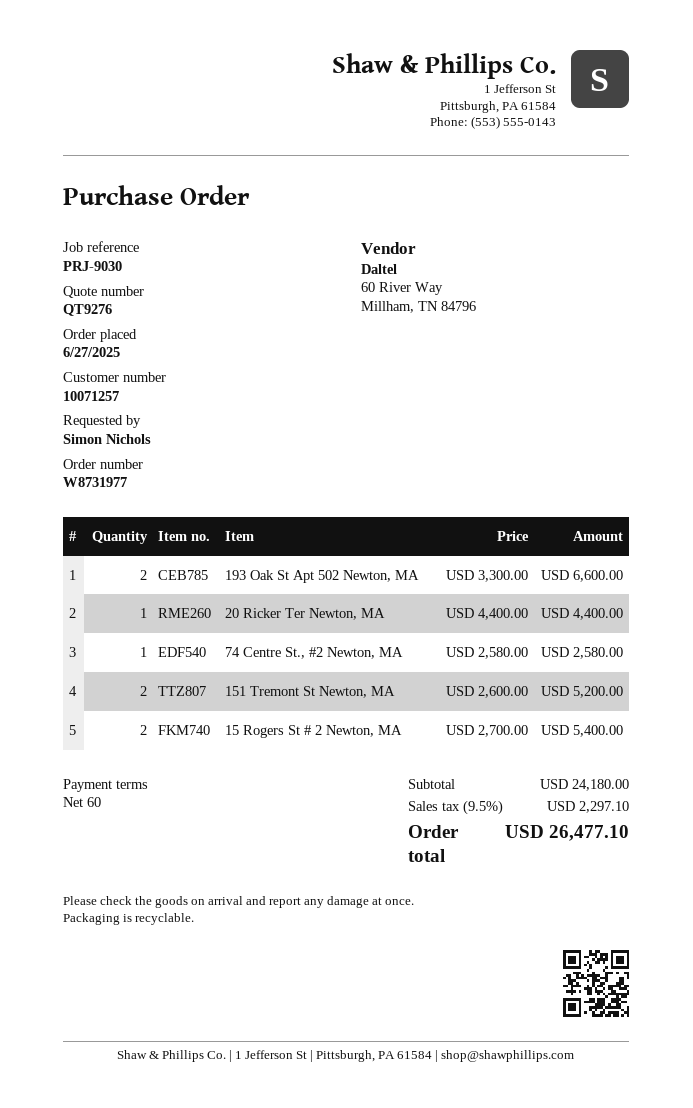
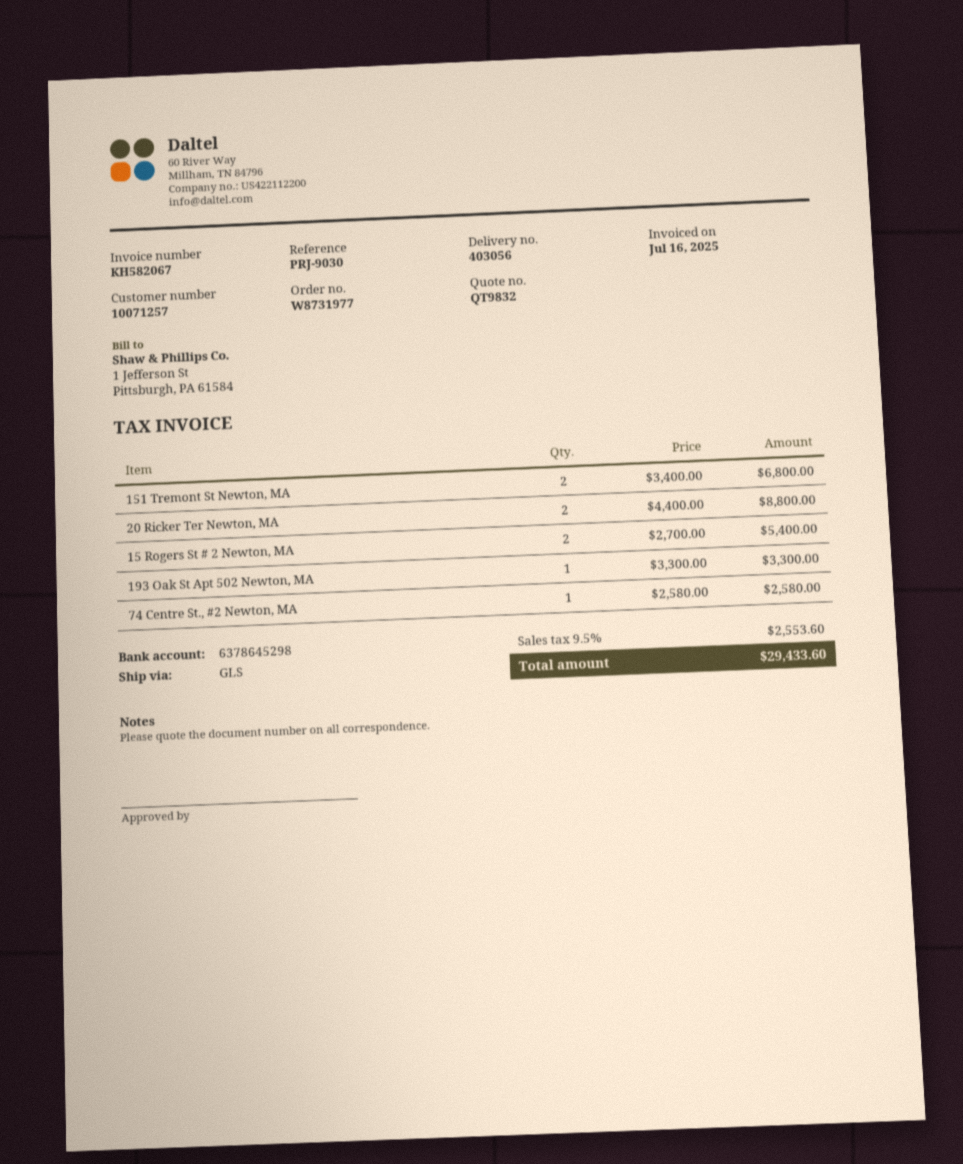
quote number: QT9276 -> QT9832
193 Oak St Apt 502 Newton, MA: 2 x 3300.00 = 6600.00 -> 1 x 3300.00 = 3300.00
20 Ricker Ter Newton, MA: 1 x 4400.00 = 4400.00 -> 2 x 4400.00 = 8800.00
151 Tremont St Newton, MA: 2 x 2600.00 = 5200.00 -> 2 x 3400.00 = 6800.00
tax: 9.5% = 2297.10 -> 9.5% = 2553.60
total: 26477.10 -> 29433.60

